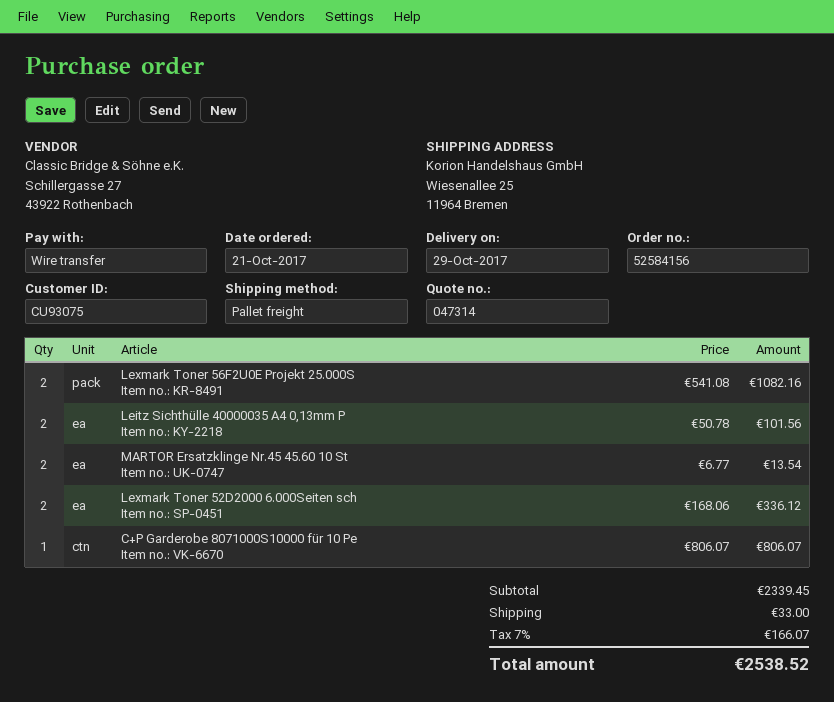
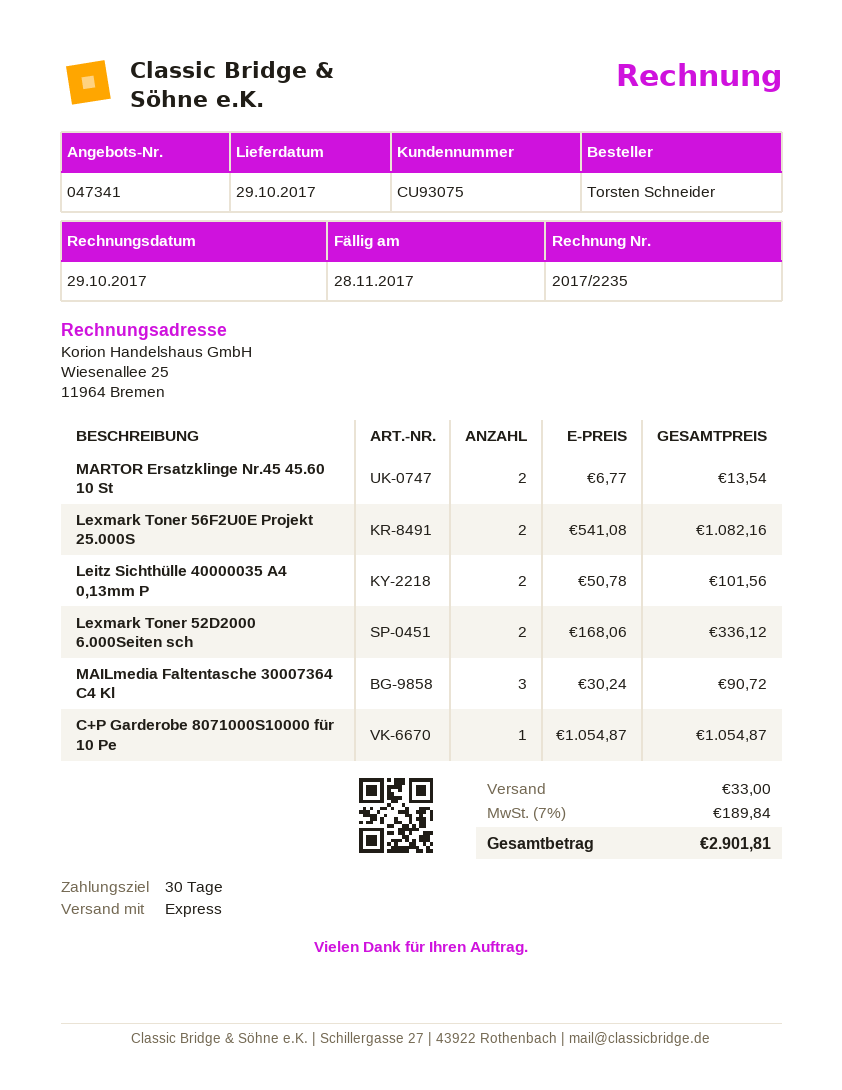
quote number: 047314 -> 047341
shipping method: pallet freight -> express
C+P Garderobe 8071000S10000 für 10 Pe: 1 x 806.07 = 806.07 -> 1 x 1054.87 = 1054.87
MAILmedia Faltentasche 30007364 C4 Kl: none -> 3 x 30.24 = 90.72
tax: 7% = 166.07 -> 7% = 189.84
total: 2538.52 -> 2901.81

